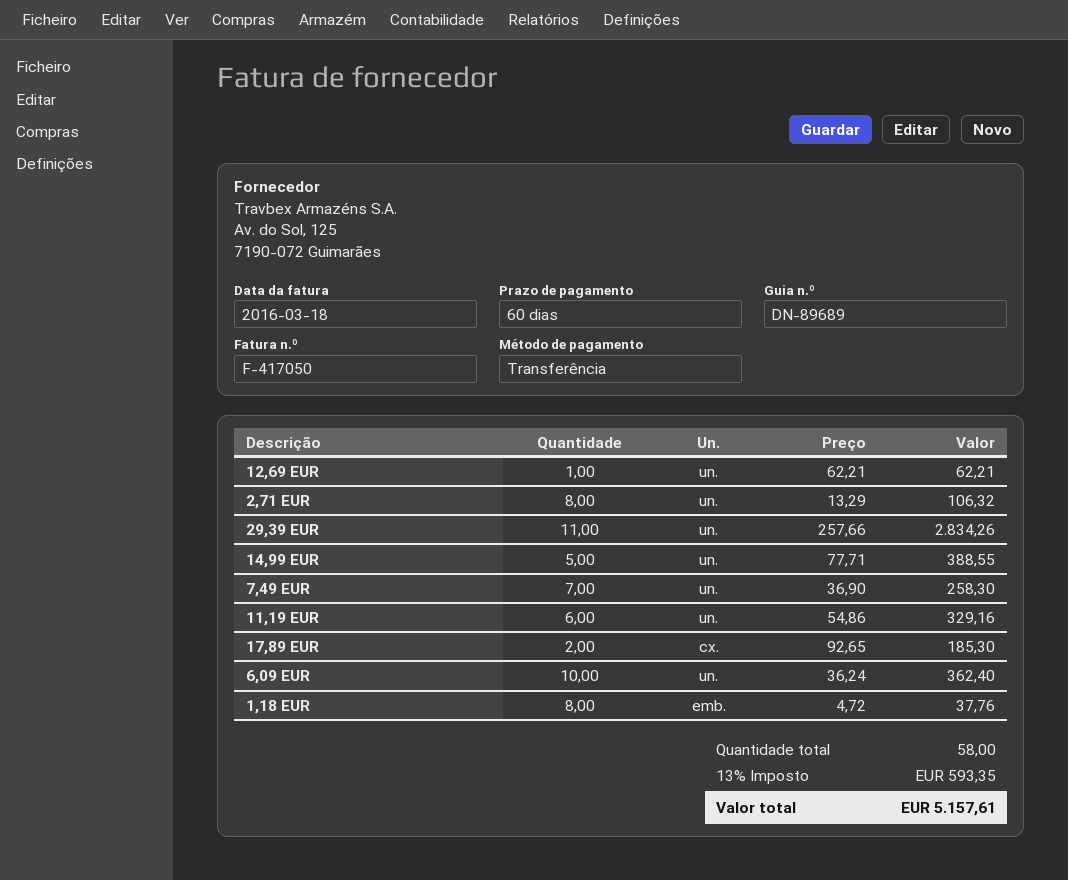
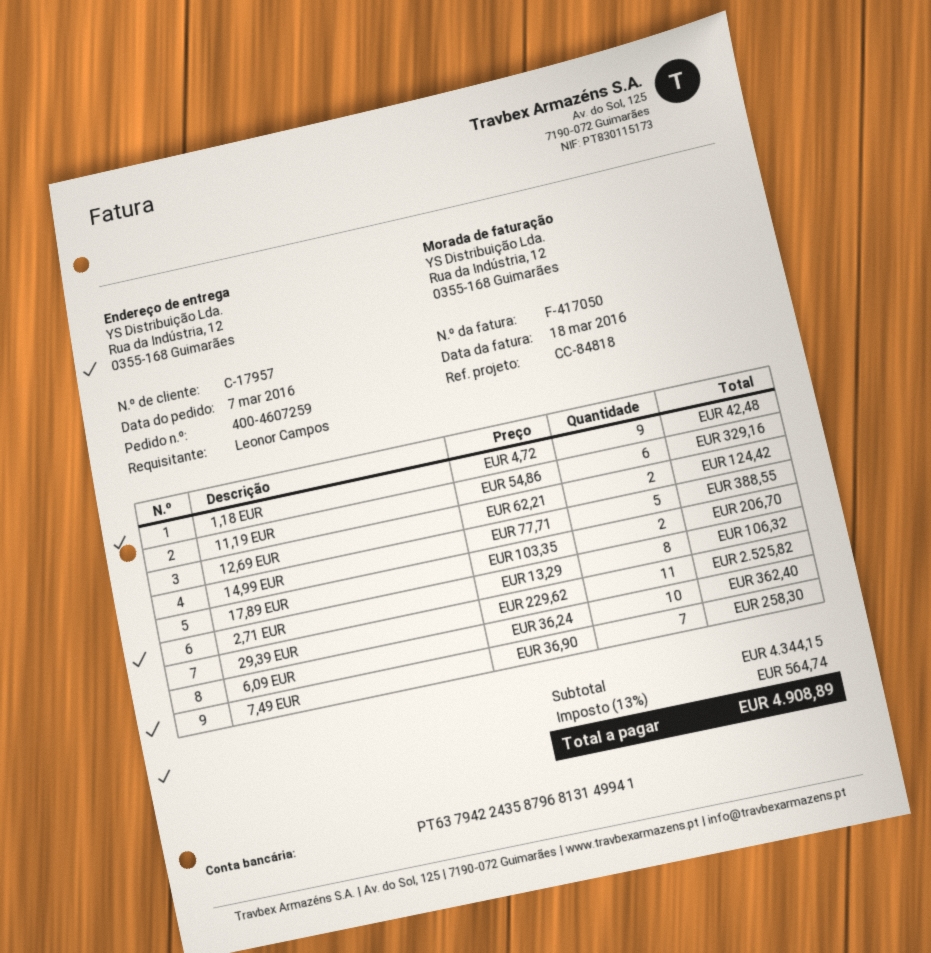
12,69 EUR: 1 x 62.21 = 62.21 -> 2 x 62.21 = 124.42
29,39 EUR: 11 x 257.66 = 2834.26 -> 11 x 229.62 = 2525.82
17,89 EUR: 2 x 92.65 = 185.30 -> 2 x 103.35 = 206.70
1,18 EUR: 8 x 4.72 = 37.76 -> 9 x 4.72 = 42.48
tax: 13% = 593.35 -> 13% = 564.74
total: 5157.61 -> 4908.89

